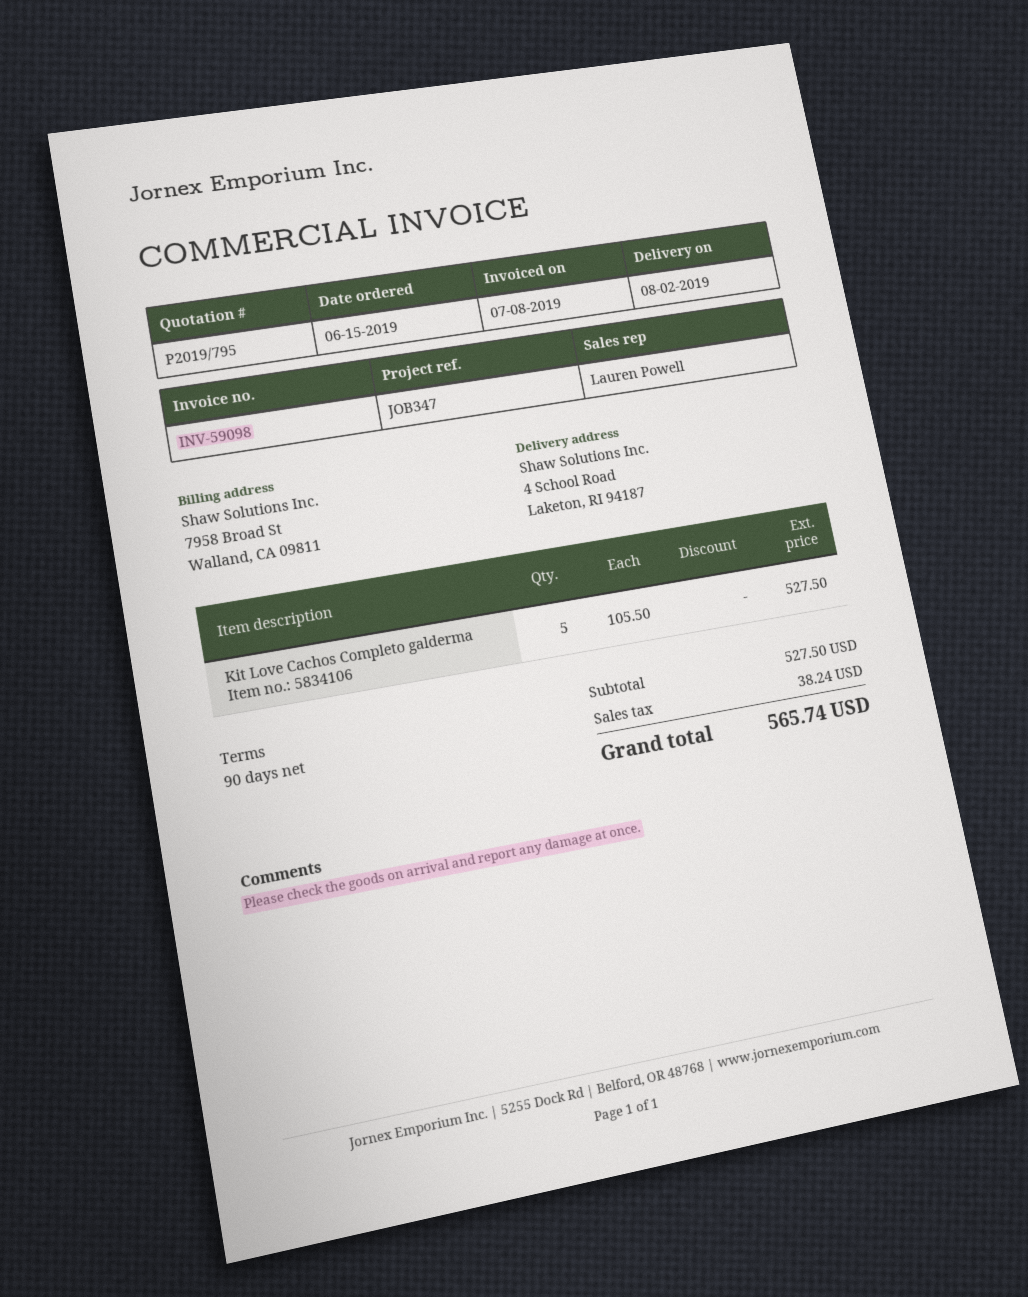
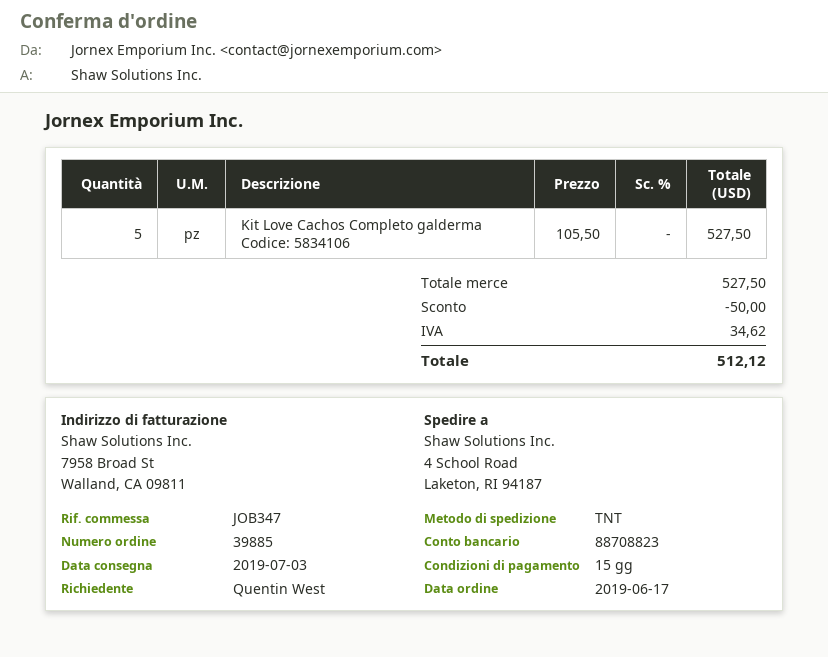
order date: 2019-06-15 -> 2019-06-17
delivery date: 2019-08-02 -> 2019-07-03
payment terms: 90 days -> 15 days
discount: none -> 50.00
tax: 38.24 -> 34.62
total: 565.74 -> 512.12

